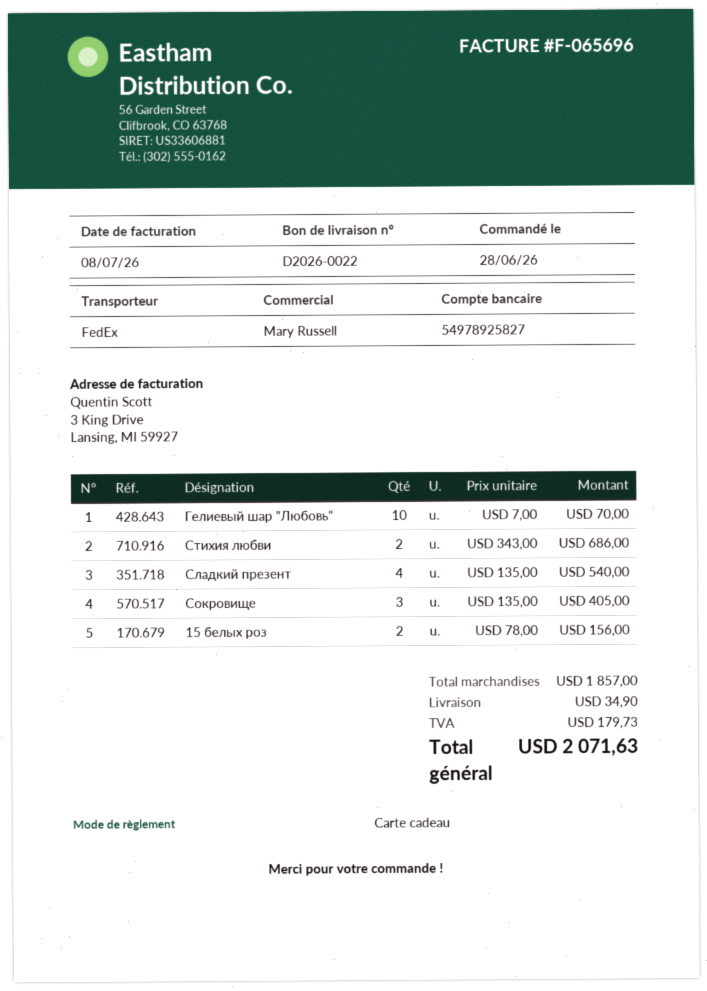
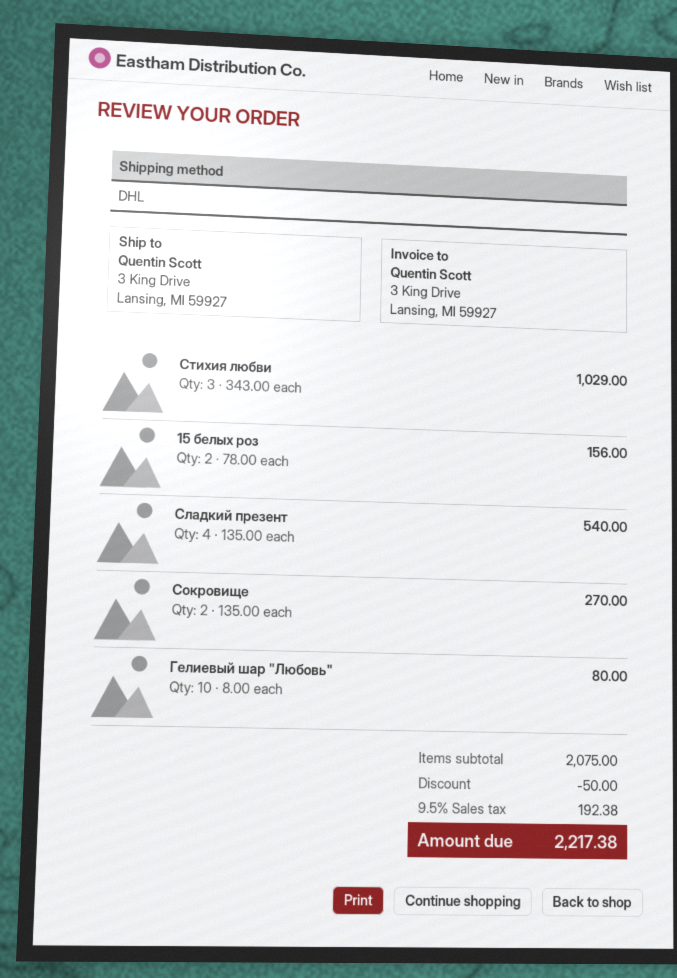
shipping method: FedEx -> DHL
Гелиевый шар "Любовь": 10 x 7.00 = 70.00 -> 10 x 8.00 = 80.00
Стихия любви: 2 x 343.00 = 686.00 -> 3 x 343.00 = 1029.00
Сокровище: 3 x 135.00 = 405.00 -> 2 x 135.00 = 270.00
subtotal: 1857.00 -> 2075.00
discount: none -> 50.00
shipping: 34.90 -> none
tax: 179.73 -> 192.38
total: 2071.63 -> 2217.38

